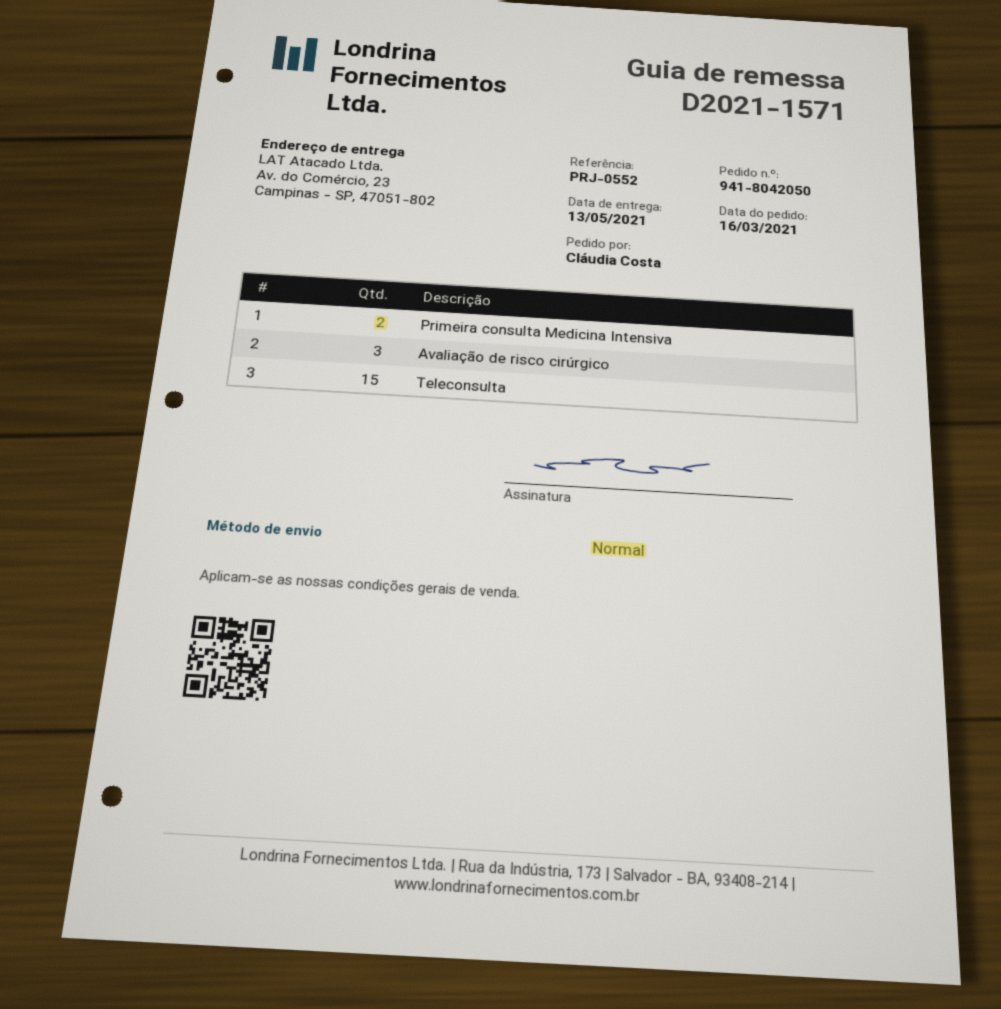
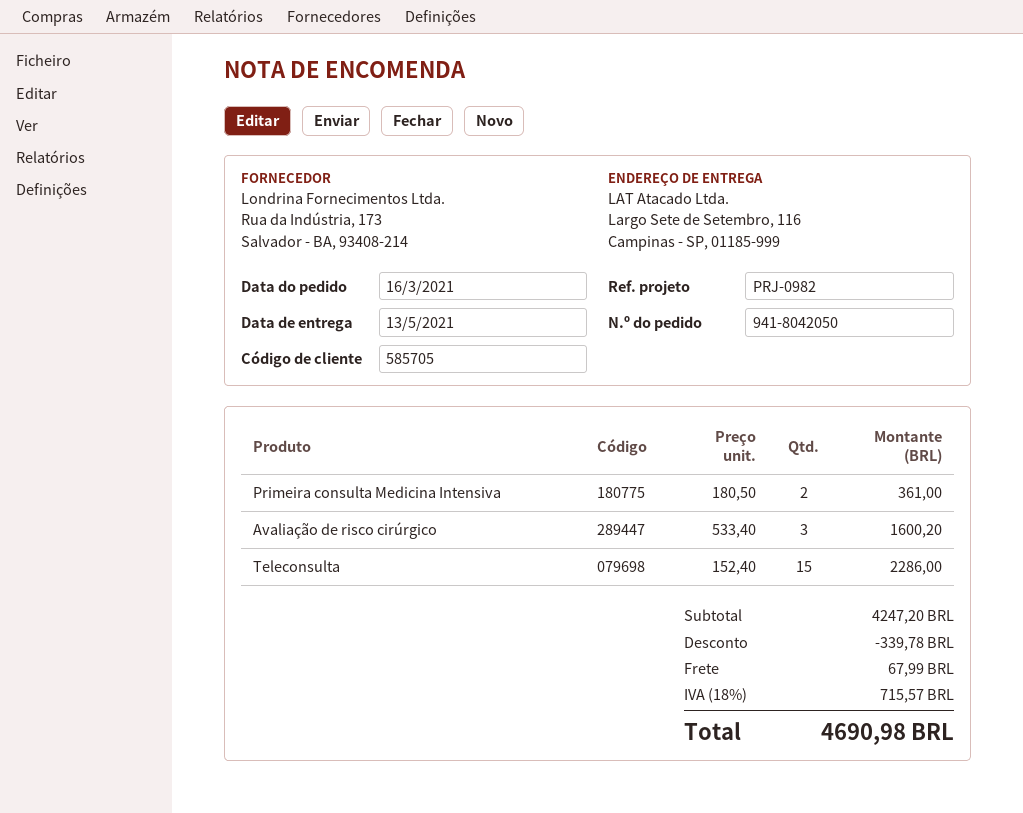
reference: PRJ-0552 -> PRJ-0982
ship to: Av. do Comércio, 23, Campinas - SP, 47051-802 -> Largo Sete de Setembro, 116, Campinas - SP, 01185-999

